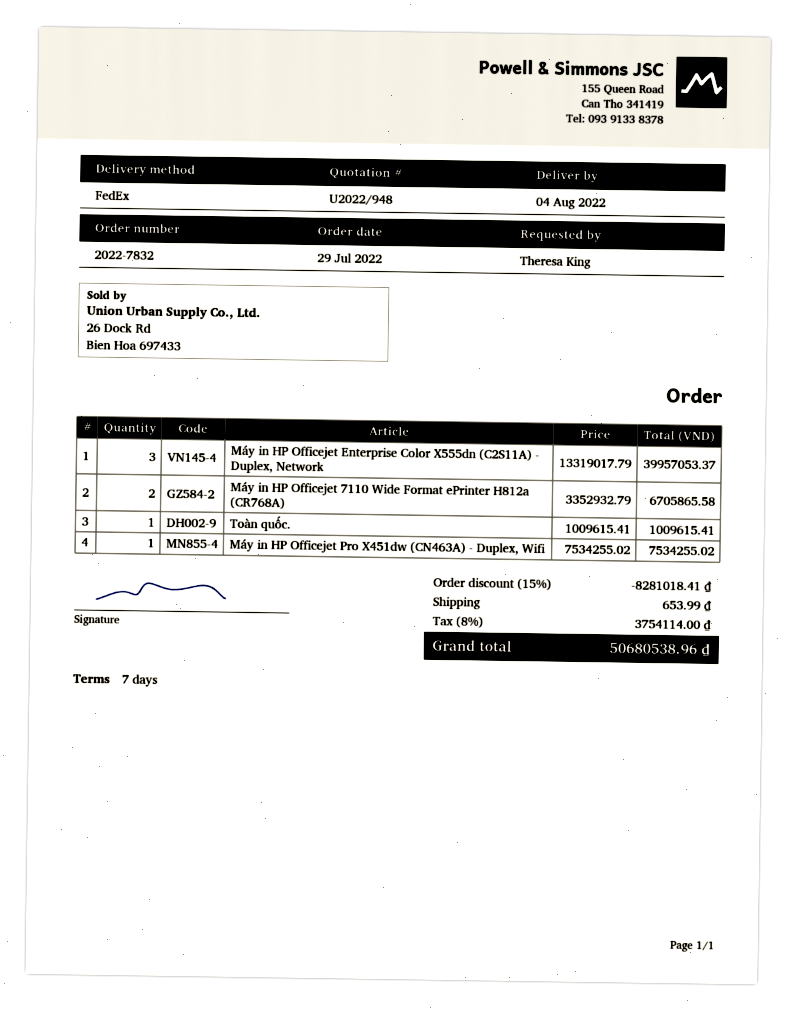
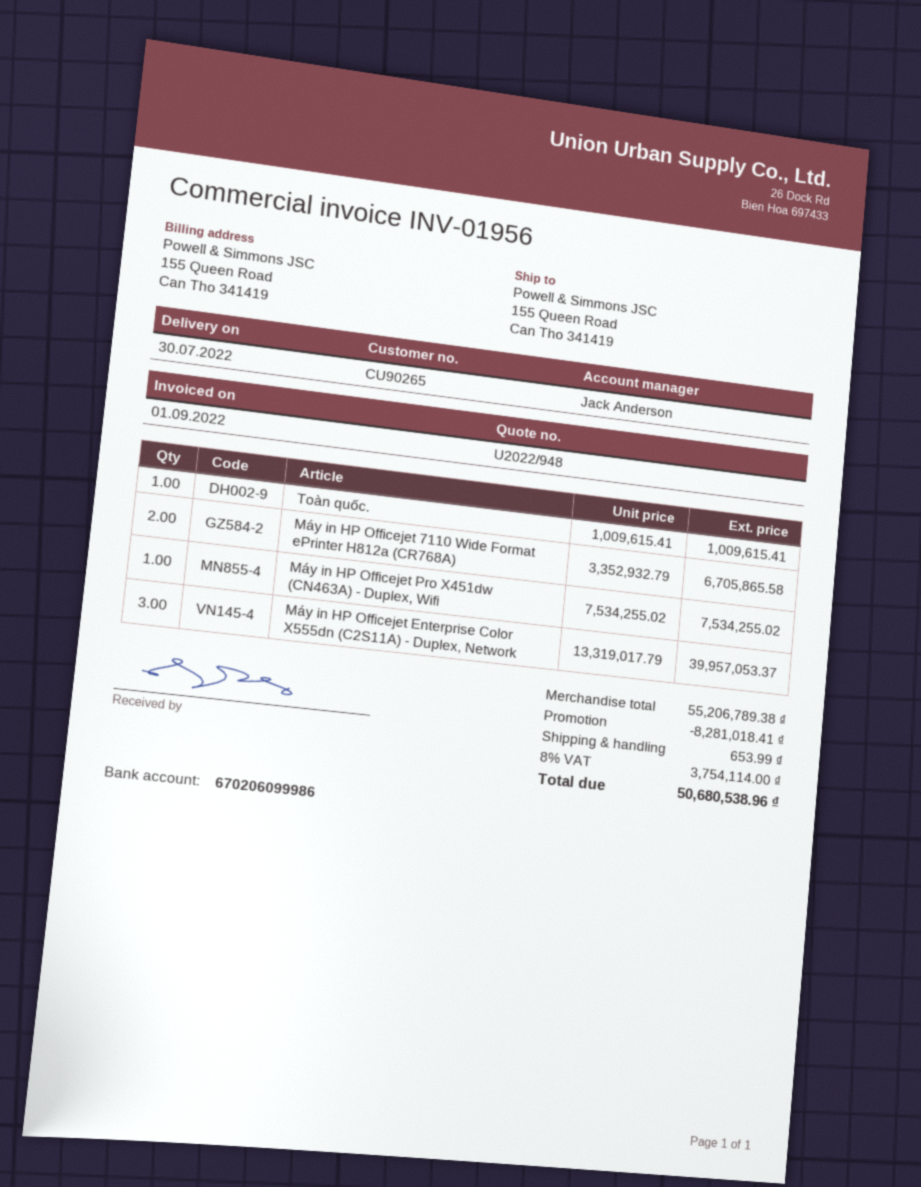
delivery date: 2022-08-04 -> 2022-07-30

